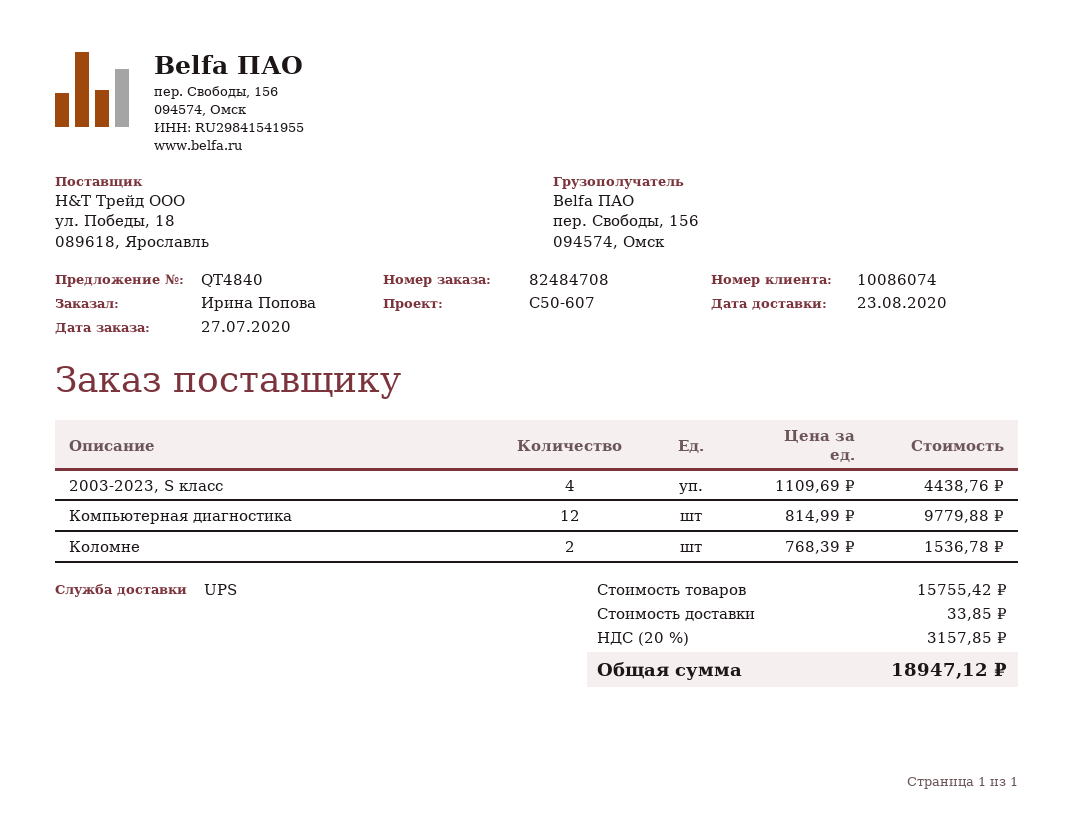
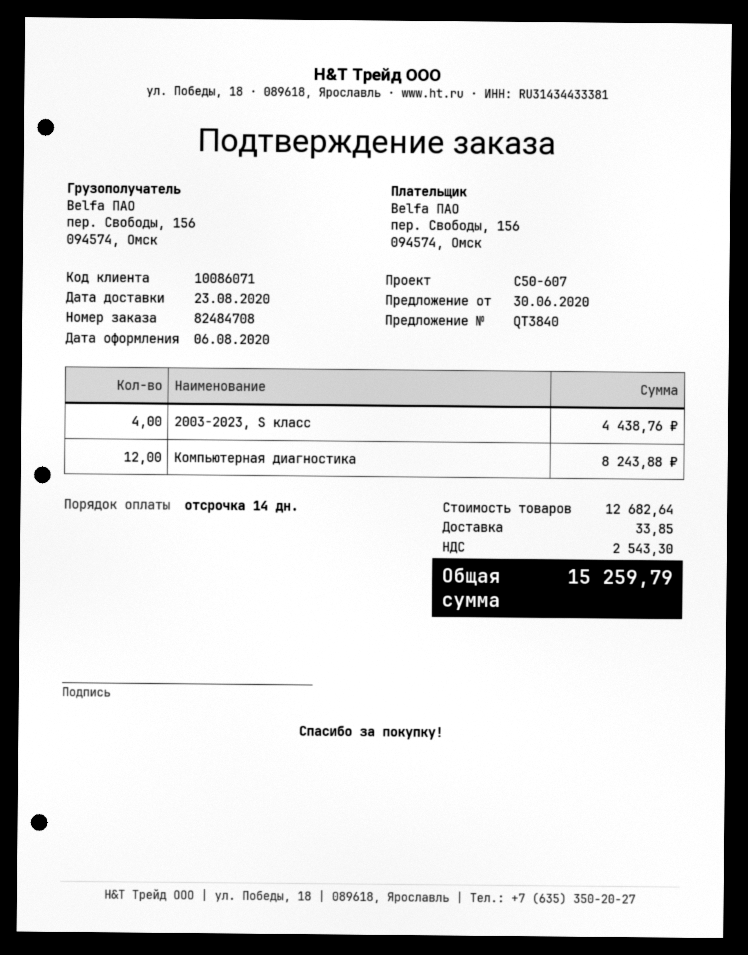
quote number: QT4840 -> QT3840
order date: 2020-07-27 -> 2020-08-06
customer number: 10086074 -> 10086071
Компьютерная диагностика: 12 for 9779.88 -> 12 for 8243.88
Коломне: 2 for 1536.78 -> none
subtotal: 15755.42 -> 12682.64
tax: 3157.85 -> 2543.30
total: 18947.12 -> 15259.79

